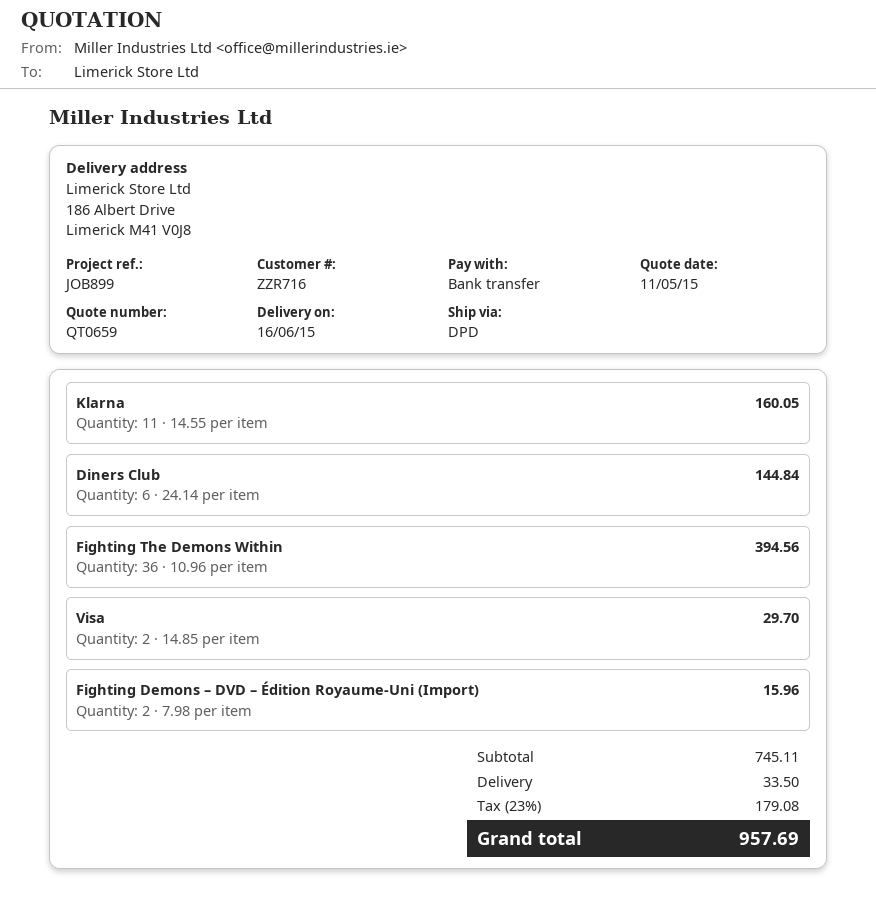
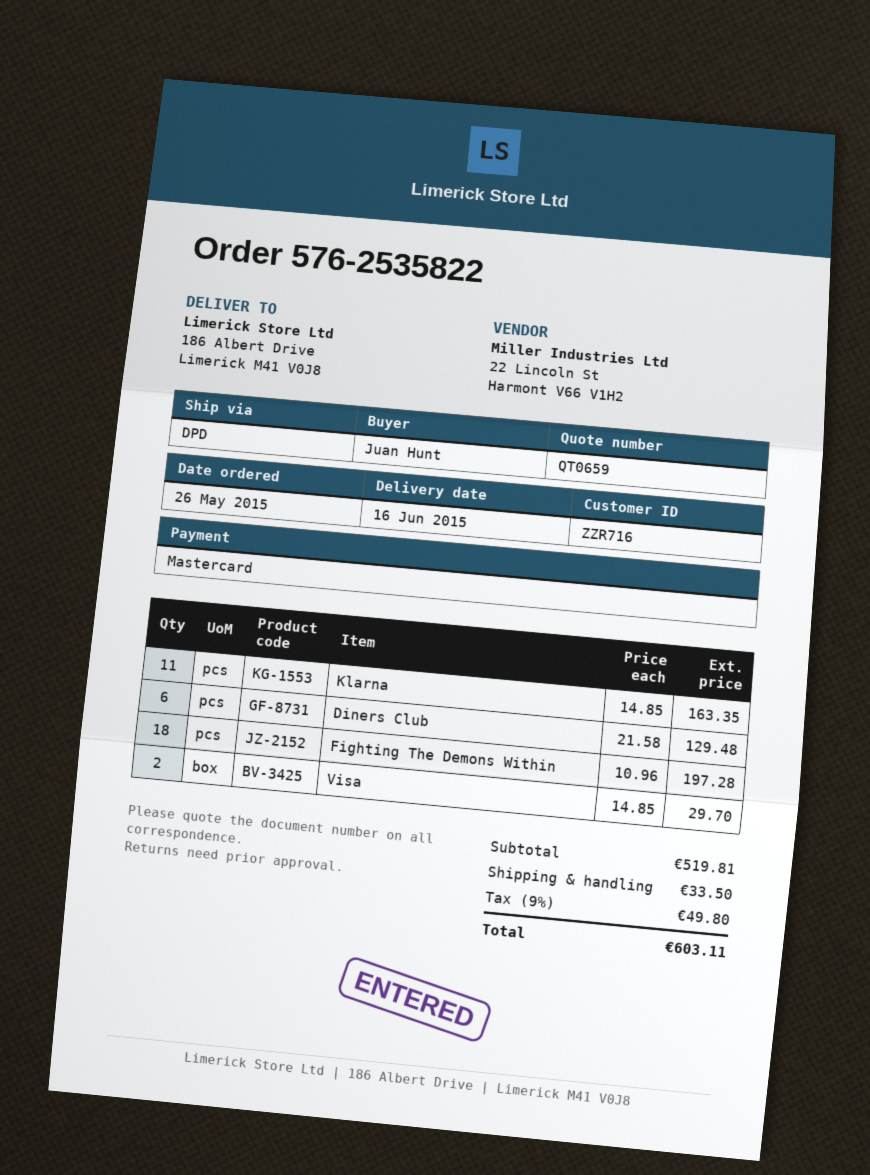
payment method: bank transfer -> Mastercard
Klarna: 11 x 14.55 = 160.05 -> 11 x 14.85 = 163.35
Diners Club: 6 x 24.14 = 144.84 -> 6 x 21.58 = 129.48
Fighting The Demons Within: 36 x 10.96 = 394.56 -> 18 x 10.96 = 197.28
Fighting Demons – DVD – Édition Royaume‑Uni (Import): 2 x 7.98 = 15.96 -> none
subtotal: 745.11 -> 519.81
tax: 23% = 179.08 -> 9% = 49.80
total: 957.69 -> 603.11

